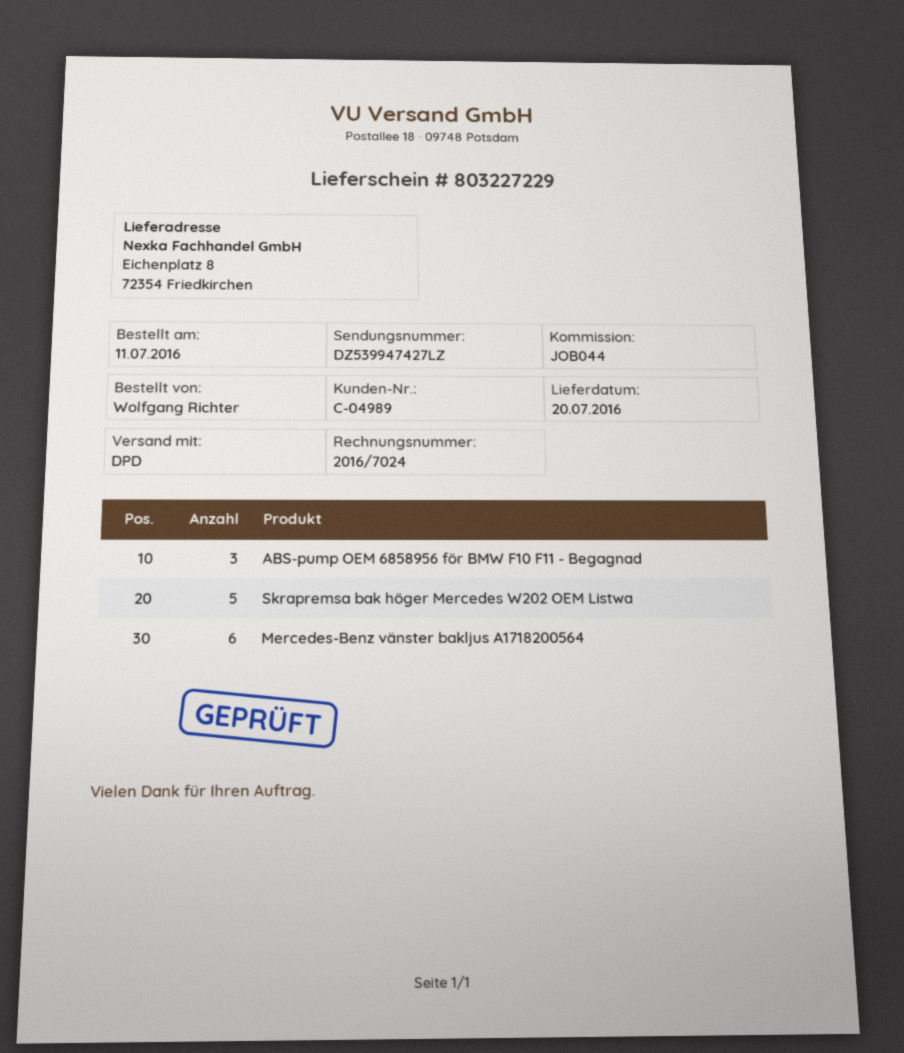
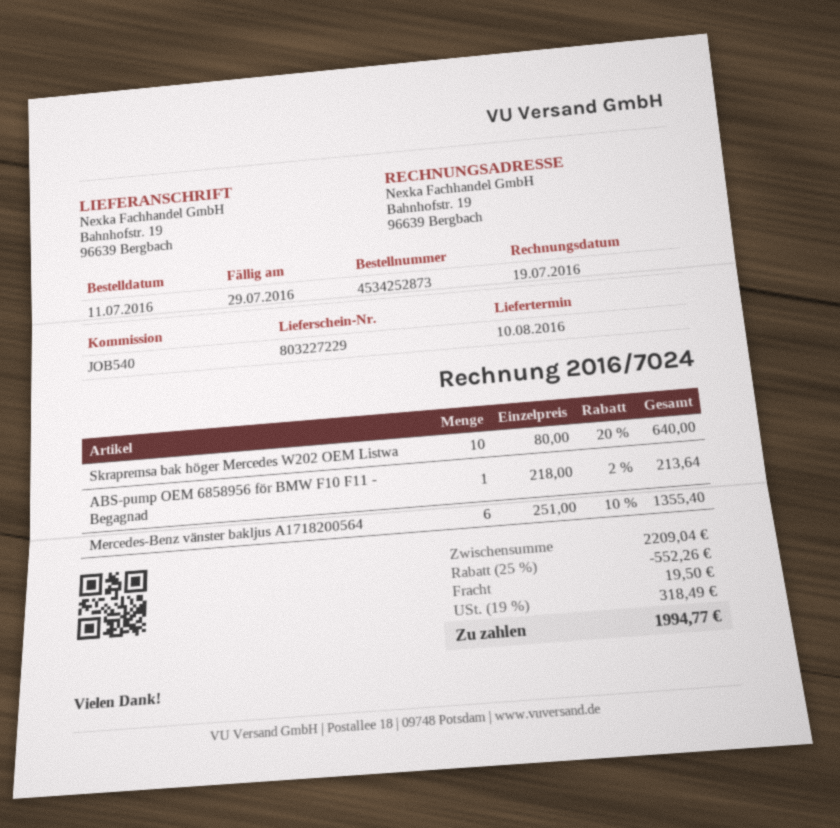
delivery date: 2016-07-20 -> 2016-08-10
reference: JOB044 -> JOB540
ship to: Eichenplatz 8, 72354 Friedkirchen -> Bahnhofstr. 19, 96639 Bergbach
ABS-pump OEM 6858956 för BMW F10 F11 - Begagnad: 3 -> 1
Skrapremsa bak höger Mercedes W202 OEM Listwa: 5 -> 10

